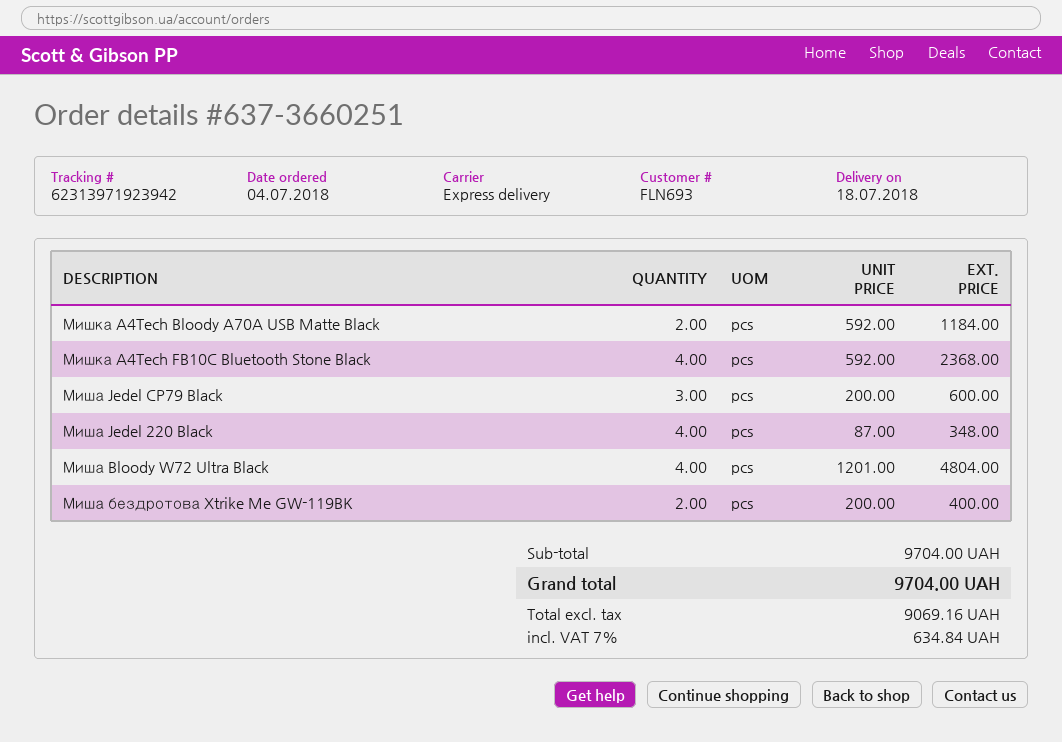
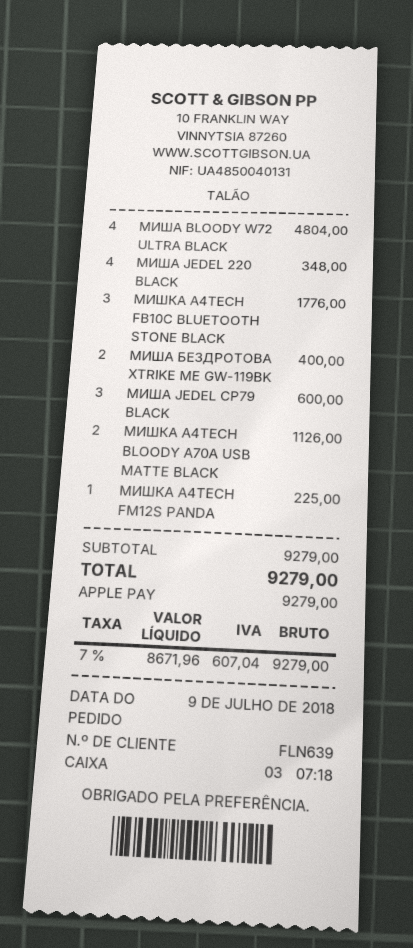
order date: 2018-07-04 -> 2018-07-09
customer number: FLN693 -> FLN639
Мишка A4Tech Bloody A70A USB Matte Black: 2 for 1184.00 -> 2 for 1126.00
Мишка A4Tech FB10C Bluetooth Stone Black: 4 for 2368.00 -> 3 for 1776.00
МИШКА A4TECH FM12S PANDA: none -> 1 for 225.00
subtotal: 9704.00 -> 9279.00
net: 9069.16 -> 8671.96
tax: 7% = 634.84 -> 7% = 607.04
total: 9704.00 -> 9279.00

